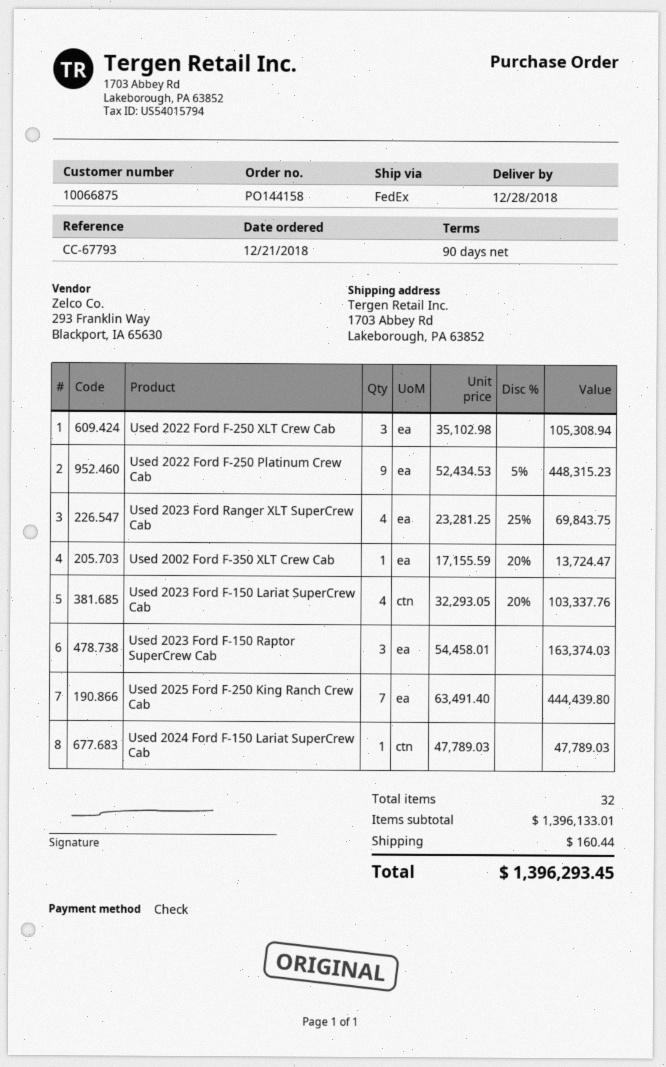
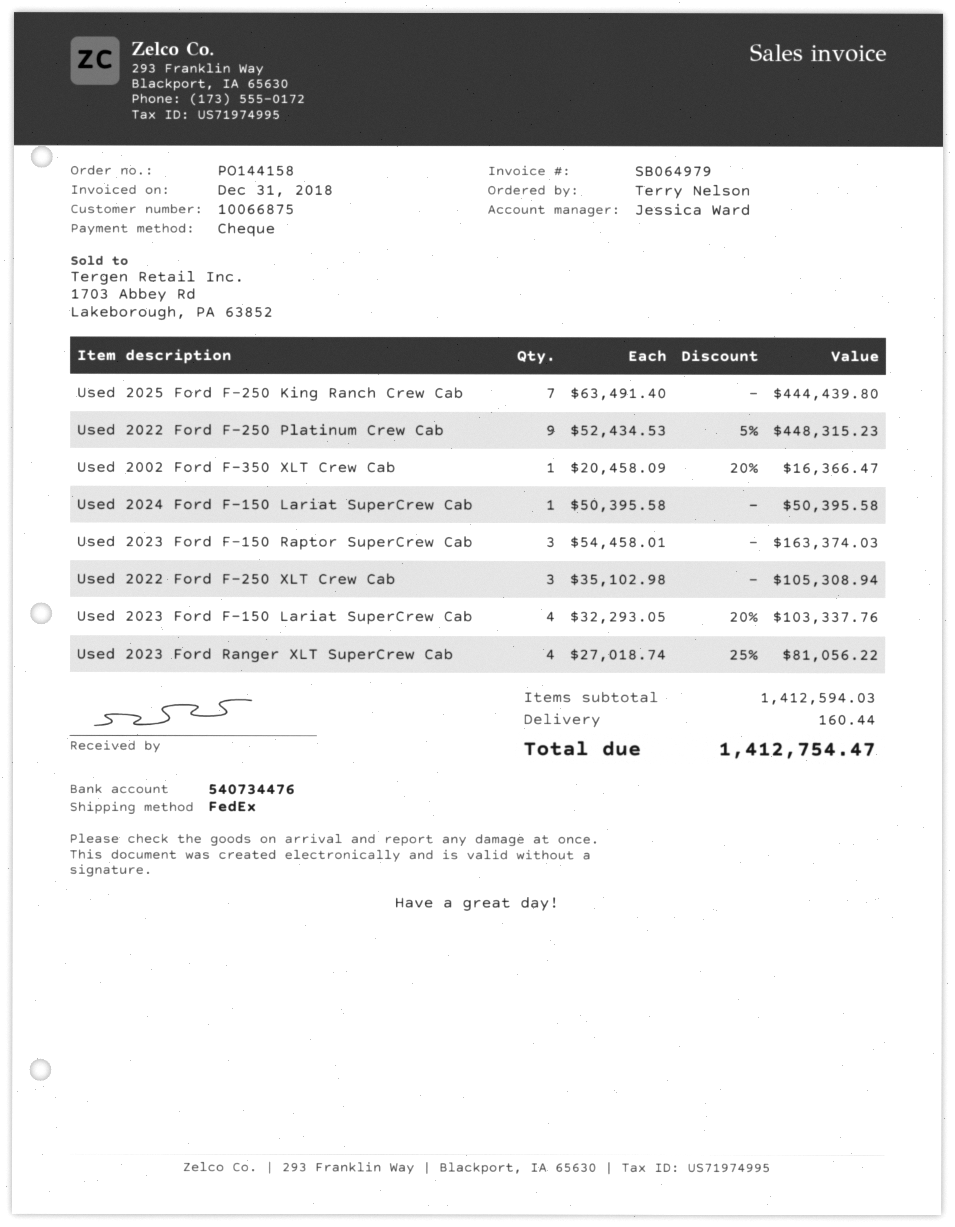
Used 2023 Ford Ranger XLT SuperCrew Cab: 4 x 23281.25 - 25% = 69843.75 -> 4 x 27018.74 - 25% = 81056.22
Used 2002 Ford F-350 XLT Crew Cab: 1 x 17155.59 - 20% = 13724.47 -> 1 x 20458.09 - 20% = 16366.47
Used 2024 Ford F-150 Lariat SuperCrew Cab: 1 x 47789.03 = 47789.03 -> 1 x 50395.58 = 50395.58
subtotal: 1396133.01 -> 1412594.03
total: 1396293.45 -> 1412754.47

